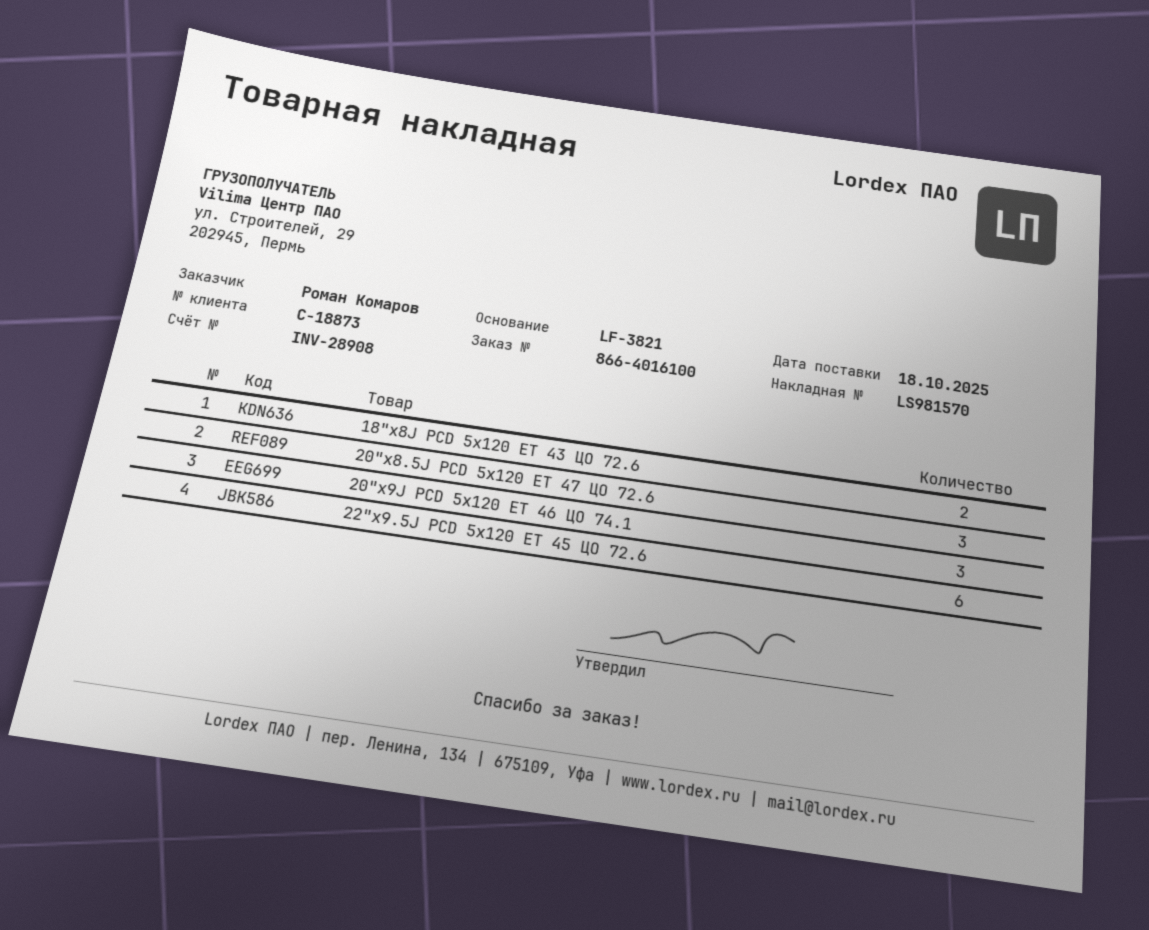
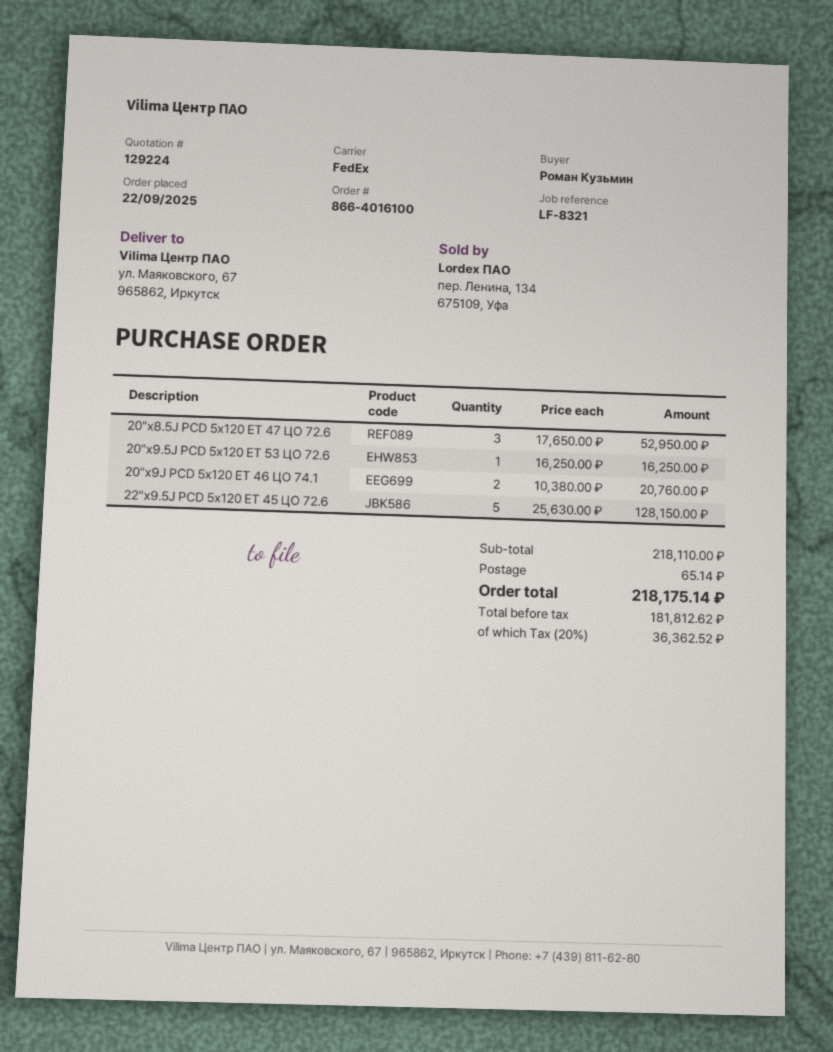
reference: LF-3821 -> LF-8321
ordered by: Роман Комаров -> Роман Кузьмин
ship to: ул. Строителей, 29, 202945, Пермь -> ул. Маяковского, 67, 965862, Иркутск
18"x8J PCD 5x120 ЕТ 43 ЦО 72.6: 2 -> none
20"x9J PCD 5x120 ЕТ 46 ЦО 74.1: 3 -> 2
22"x9.5J PCD 5x120 ЕТ 45 ЦО 72.6: 6 -> 5
20"x9.5J PCD 5x120 ЕТ 53 ЦО 72.6: none -> 1

